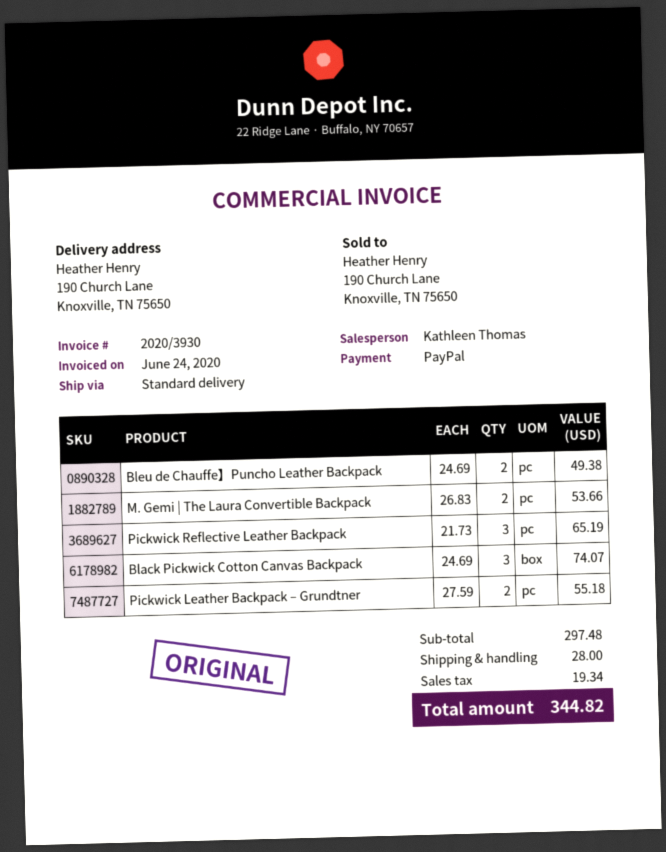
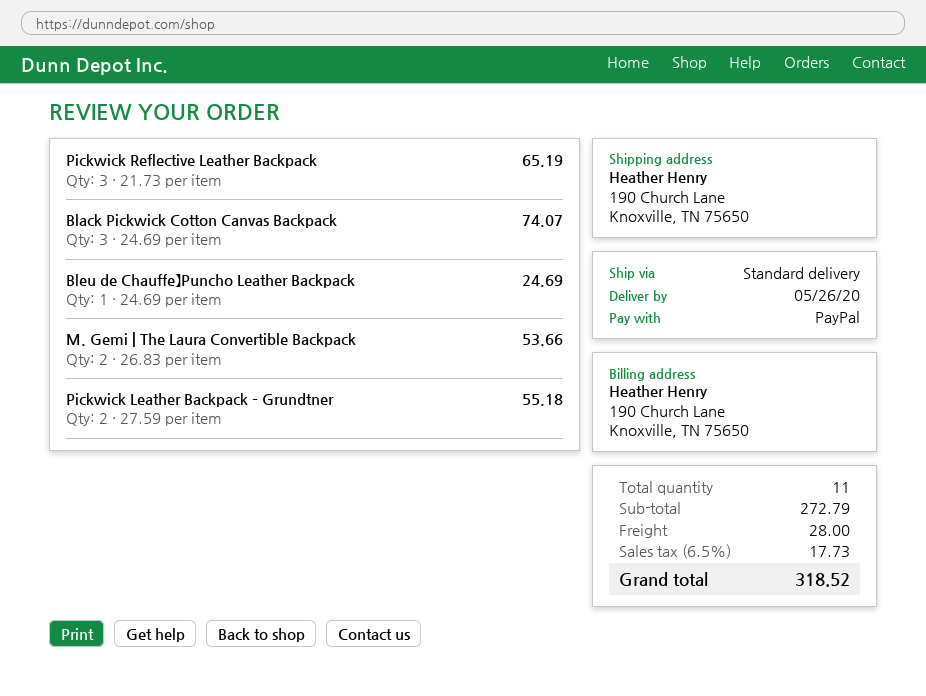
Bleu de Chauffe】Puncho Leather Backpack: 2 x 24.69 = 49.38 -> 1 x 24.69 = 24.69
subtotal: 297.48 -> 272.79
tax: 19.34 -> 17.73
total: 344.82 -> 318.52

